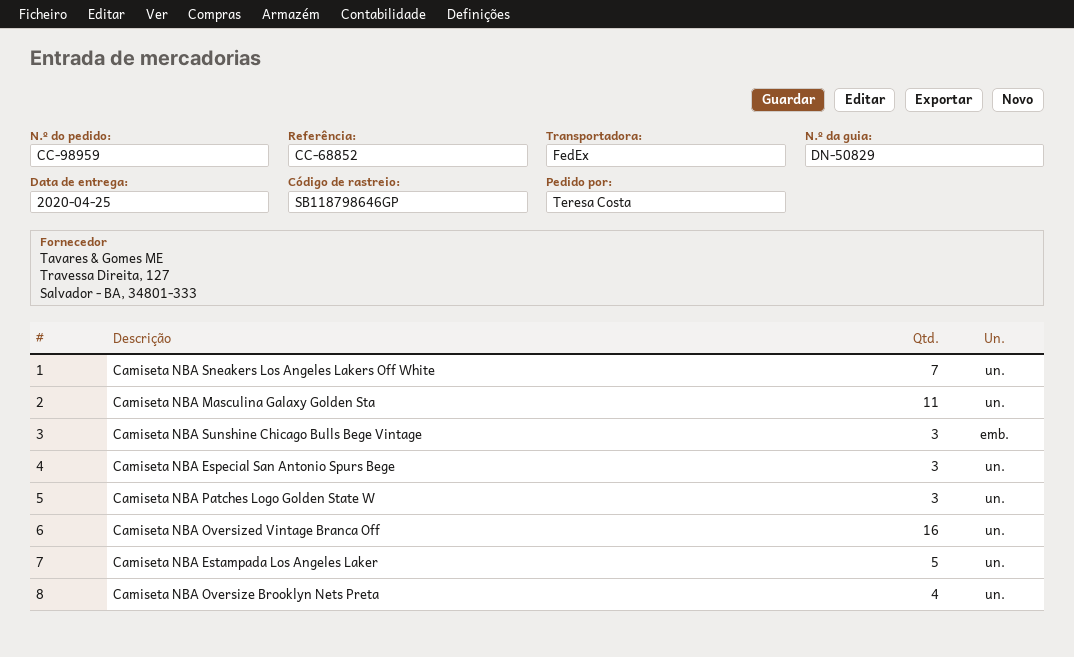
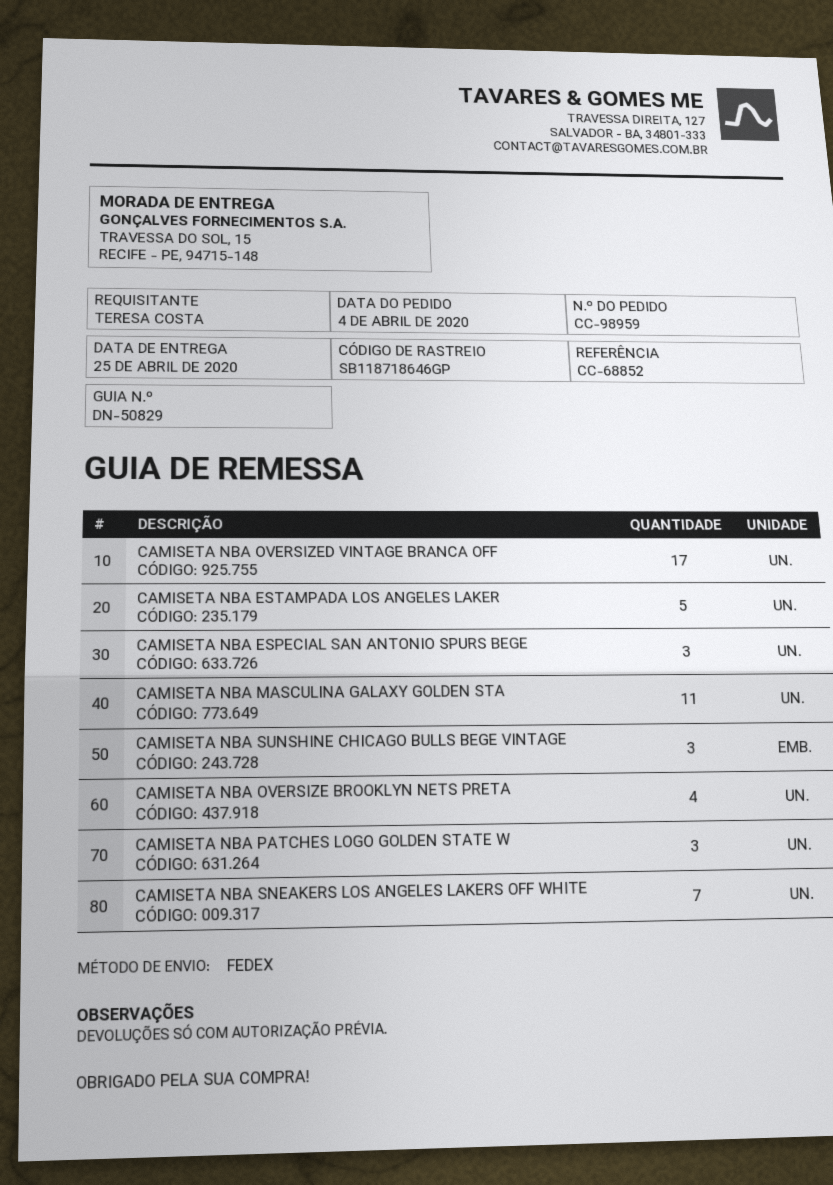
tracking number: SB118798646GP -> SB118718646GP
Camiseta NBA Oversized Vintage Branca Off: 16 -> 17

